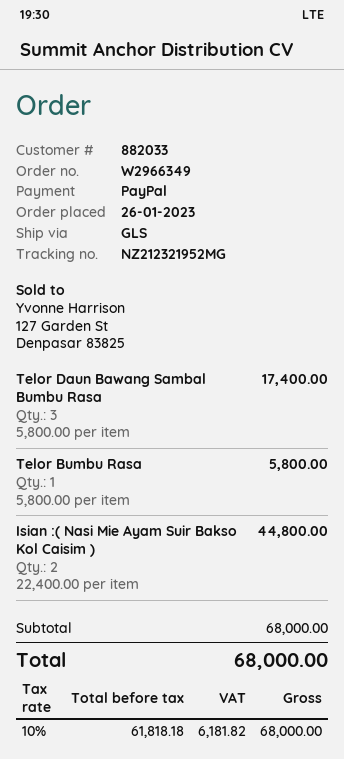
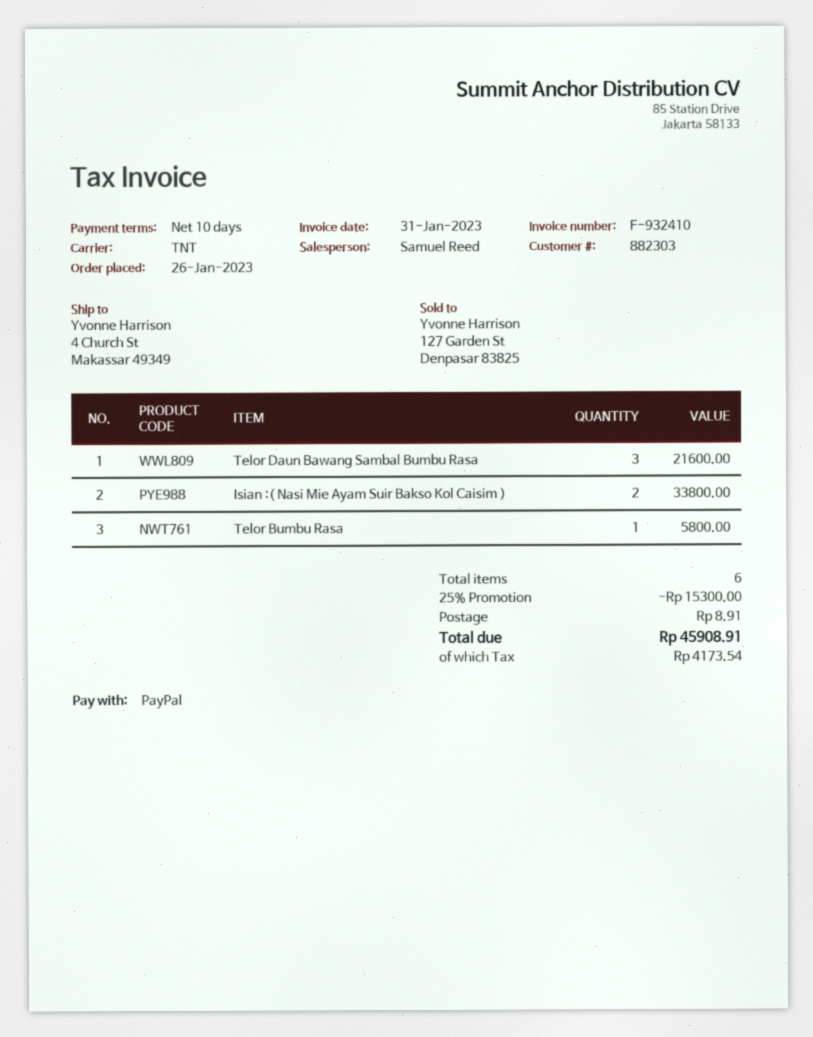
customer number: 882033 -> 882303
shipping method: GLS -> TNT
Telor Daun Bawang Sambal Bumbu Rasa: 3 for 17400.00 -> 3 for 21600.00
Isian :( Nasi Mie Ayam Suir Bakso Kol Caisim ): 2 for 44800.00 -> 2 for 33800.00
discount: none -> 25% = 15300.00
shipping: none -> 8.91
tax: 6181.82 -> 4173.54
total: 68000.00 -> 45908.91

